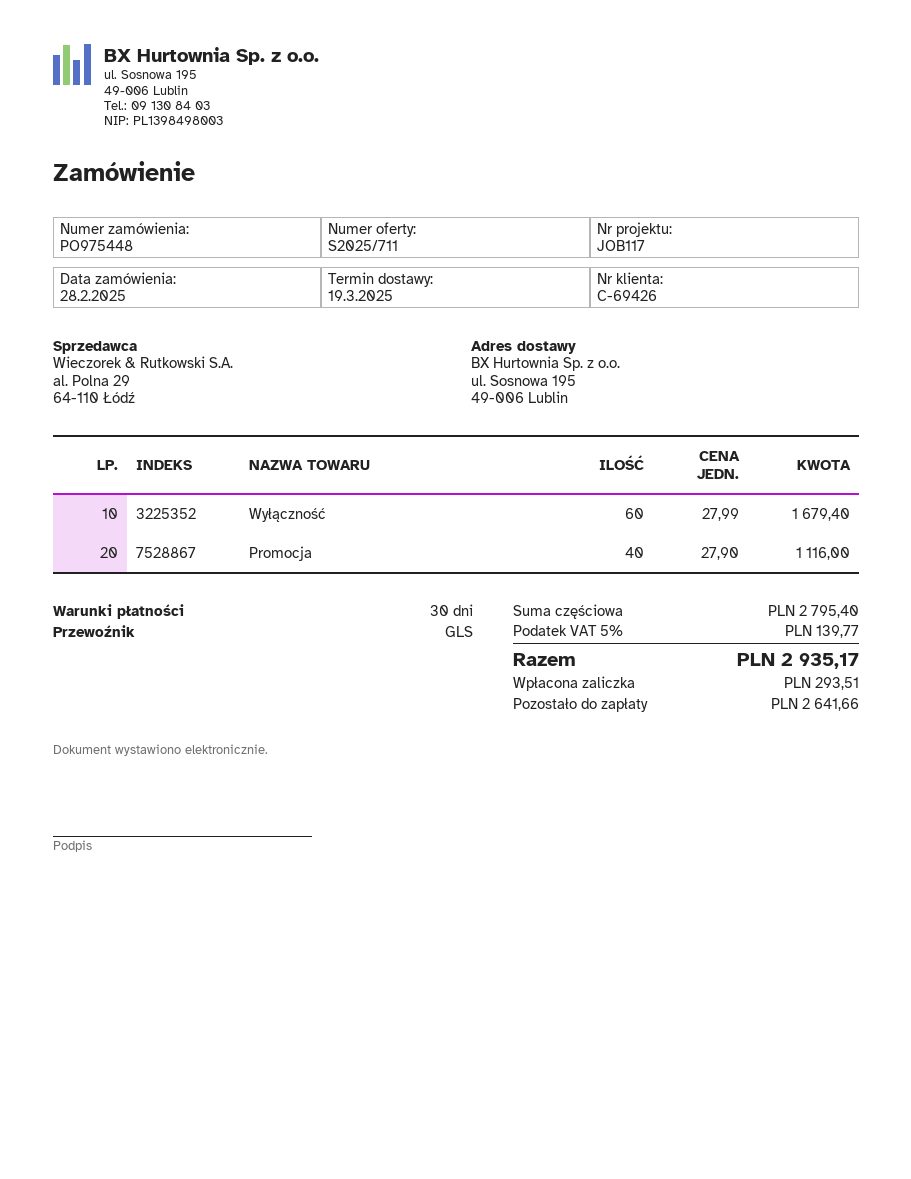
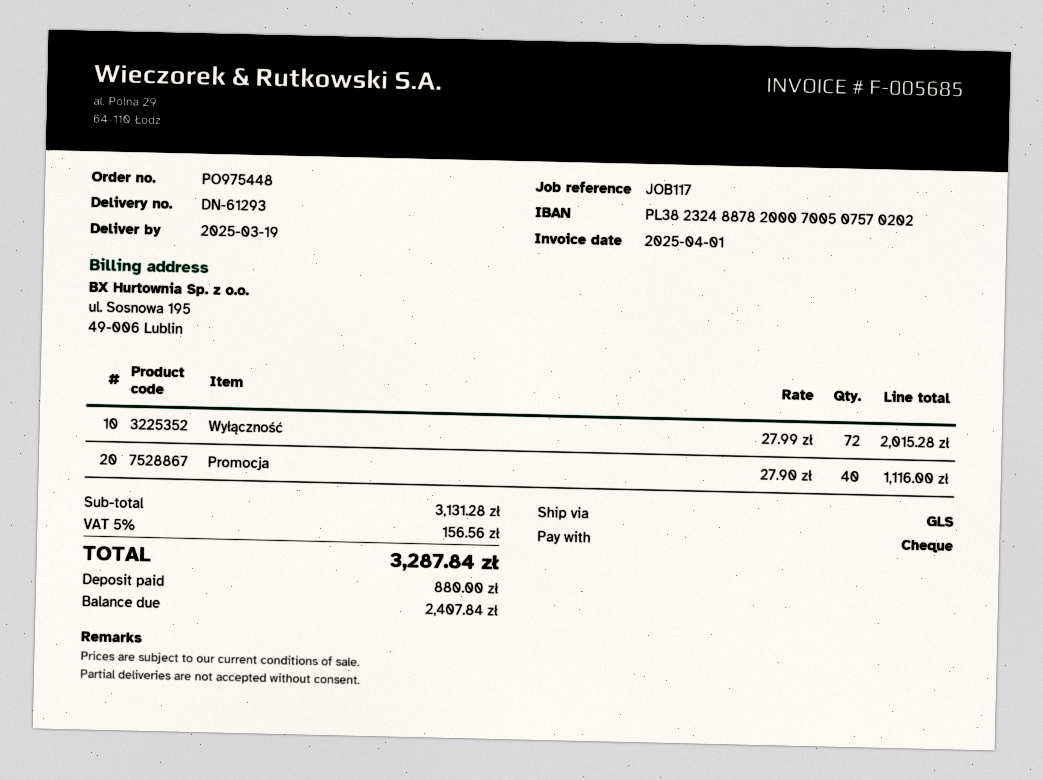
Wyłączność: 60 x 27.99 = 1679.40 -> 72 x 27.99 = 2015.28
subtotal: 2795.40 -> 3131.28
tax: 5% = 139.77 -> 5% = 156.56
total: 2935.17 -> 3287.84
deposit: 293.51 -> 880.00
balance: 2641.66 -> 2407.84

